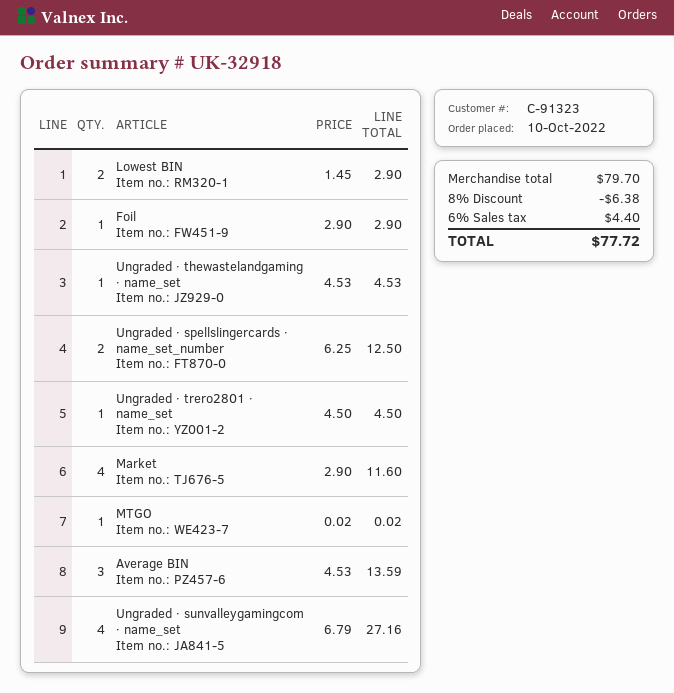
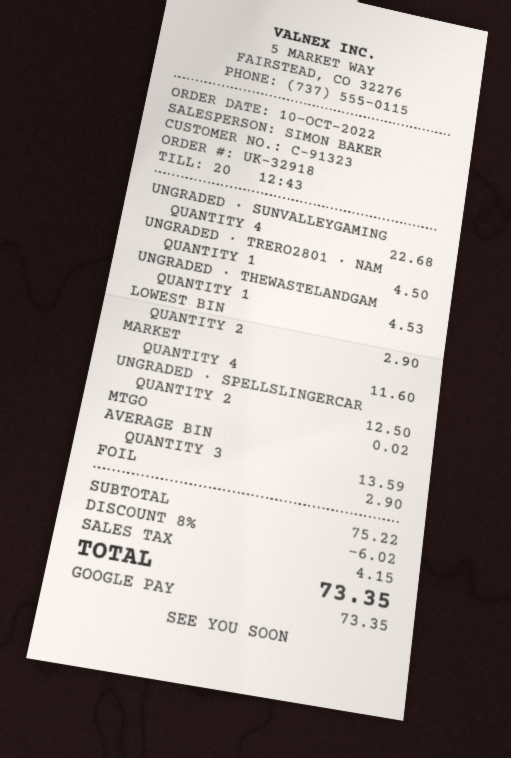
Ungraded · sunvalleygamingcom · name_set: 4 for 27.16 -> 4 for 22.68
subtotal: 79.70 -> 75.22
discount: 8% = 6.38 -> 8% = 6.02
tax: 4.40 -> 4.15
total: 77.72 -> 73.35

